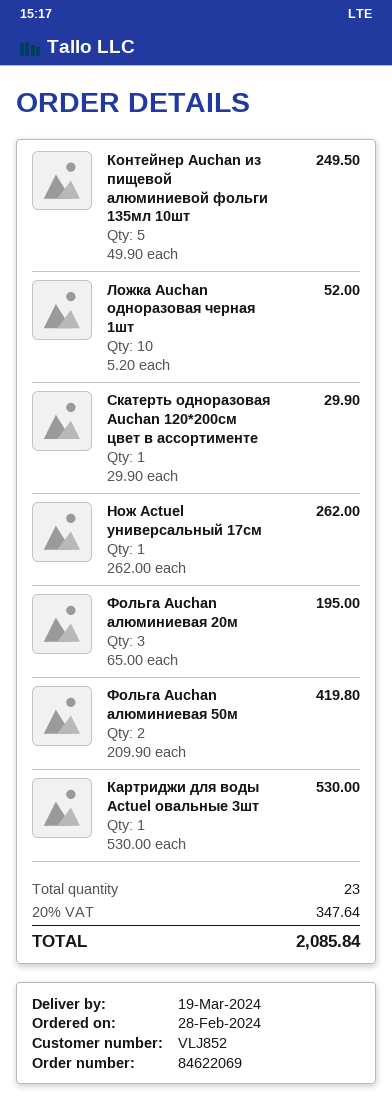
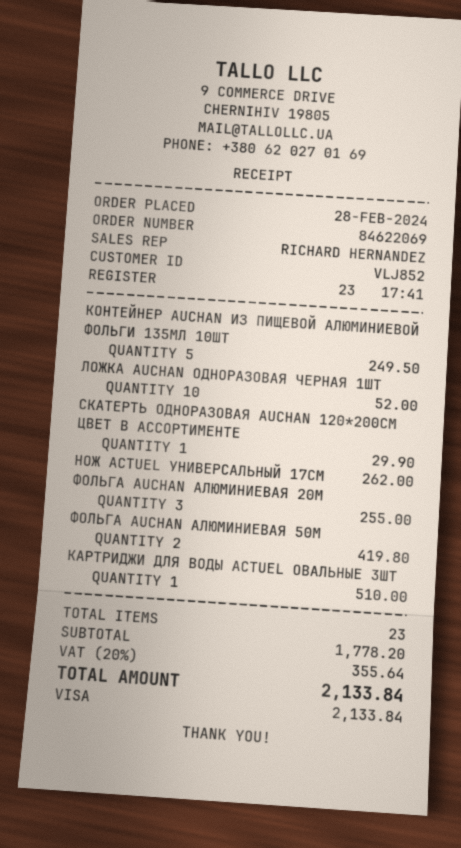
Фольга Auchan алюминиевая 20м: 3 for 195.00 -> 3 for 255.00
Картриджи для воды Actuel овальные 3шт: 1 for 530.00 -> 1 for 510.00
tax: 20% = 347.64 -> 20% = 355.64
total: 2085.84 -> 2133.84

